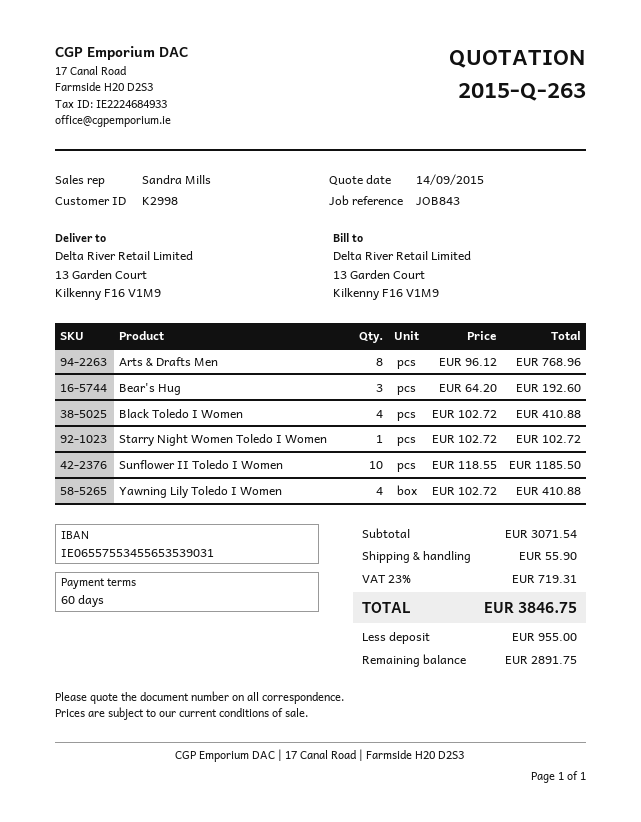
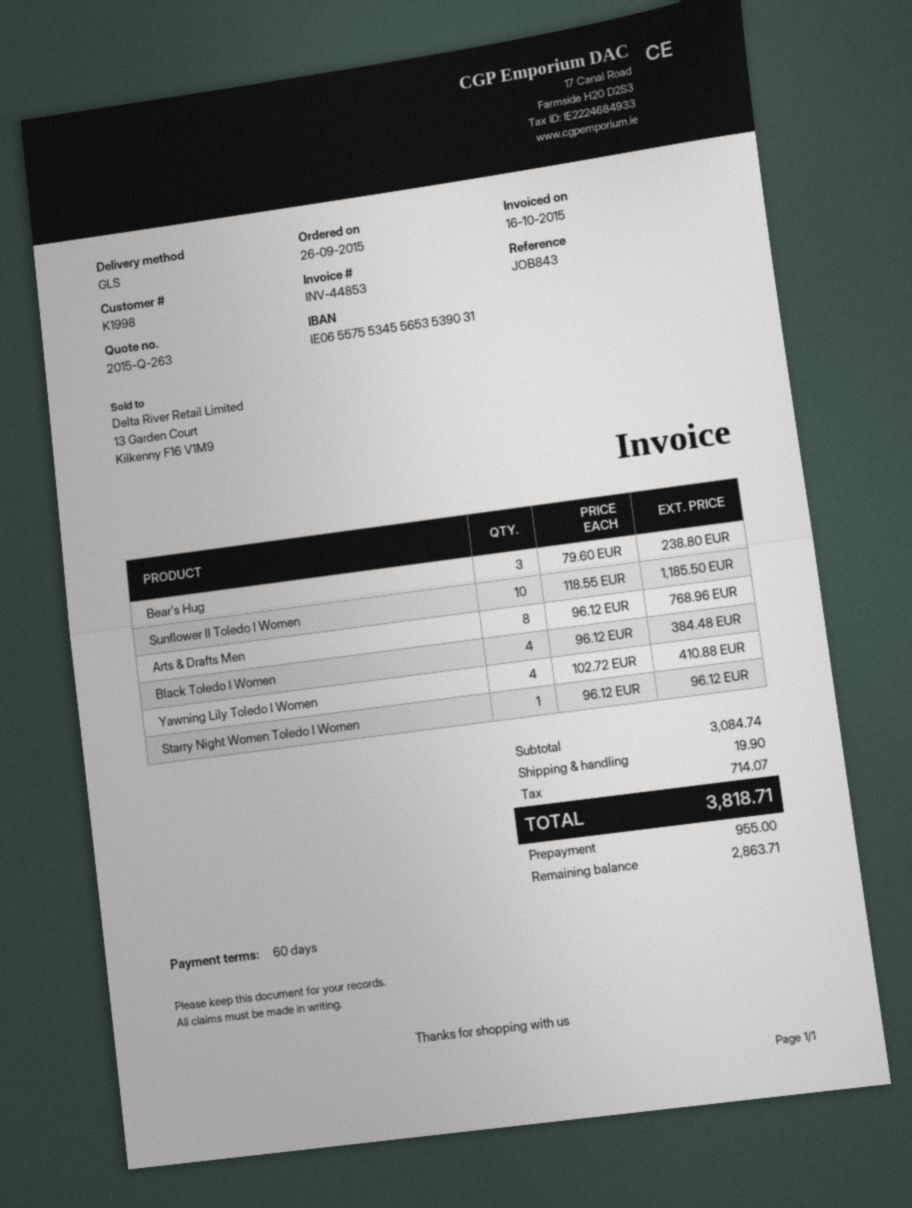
customer number: K2998 -> K1998
Bear's Hug: 3 x 64.20 = 192.60 -> 3 x 79.60 = 238.80
Black Toledo I Women: 4 x 102.72 = 410.88 -> 4 x 96.12 = 384.48
Starry Night Women Toledo I Women: 1 x 102.72 = 102.72 -> 1 x 96.12 = 96.12
subtotal: 3071.54 -> 3084.74
shipping: 55.90 -> 19.90
tax: 719.31 -> 714.07
total: 3846.75 -> 3818.71
balance: 2891.75 -> 2863.71

